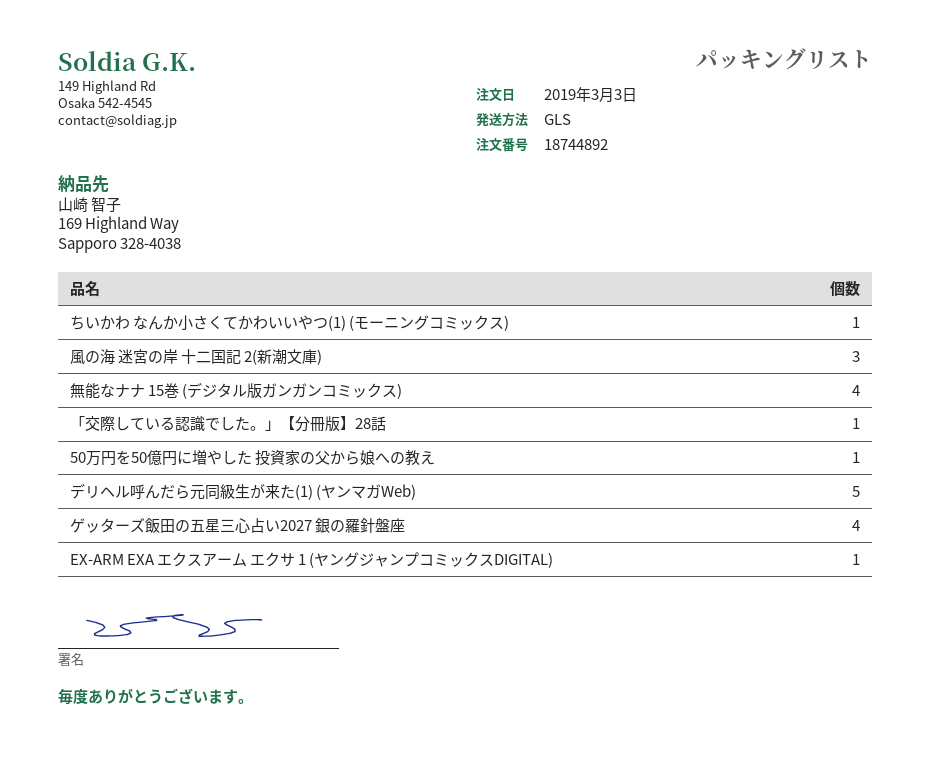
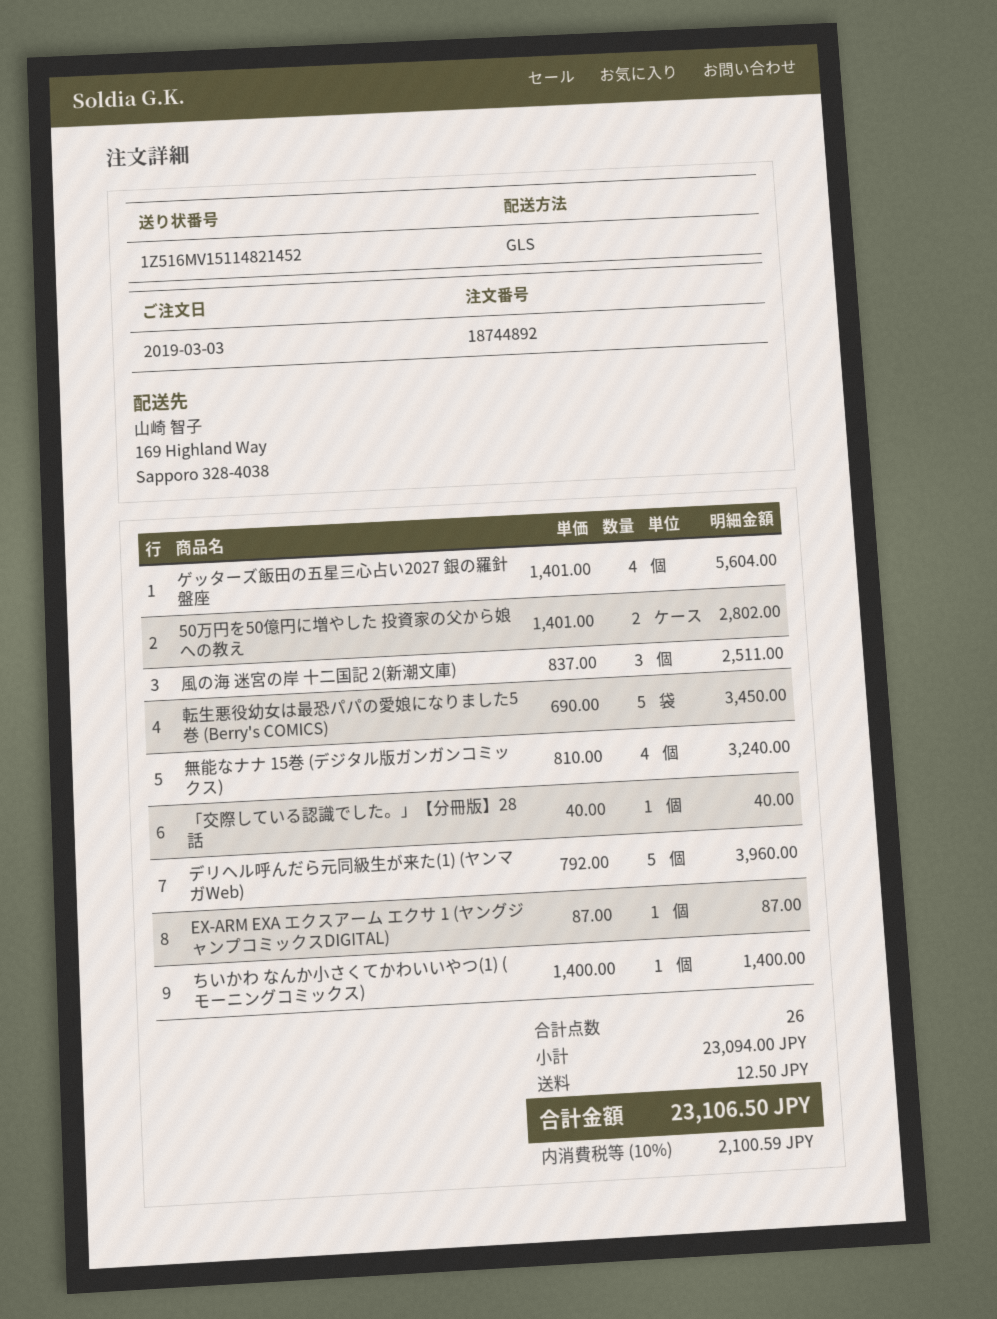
50万円を50億円に増やした 投資家の父から娘への教え: 1 -> 2
転生悪役幼女は最恐パパの愛娘になりました5巻 (Berry's COMICS): none -> 5

